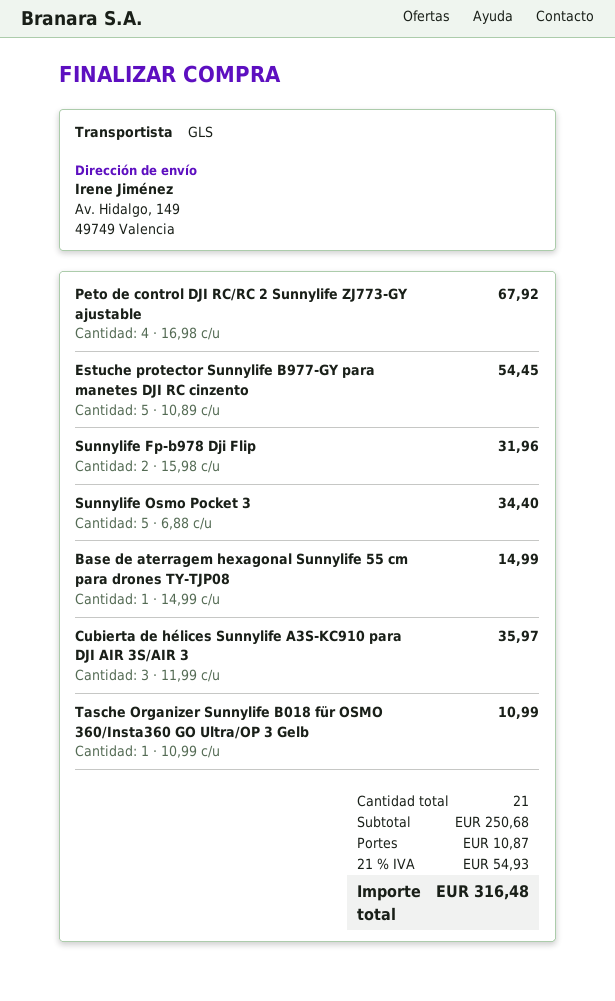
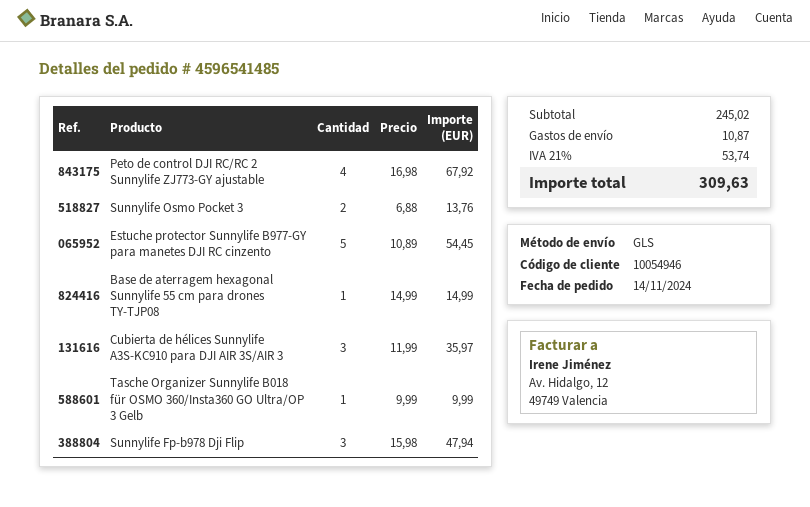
Sunnylife Fp-b978 Dji Flip: 2 x 15.98 = 31.96 -> 3 x 15.98 = 47.94
Sunnylife Osmo Pocket 3: 5 x 6.88 = 34.40 -> 2 x 6.88 = 13.76
Tasche Organizer Sunnylife B018 für OSMO 360/Insta360 GO Ultra/OP 3 Gelb: 1 x 10.99 = 10.99 -> 1 x 9.99 = 9.99
subtotal: 250.68 -> 245.02
tax: 21% = 54.93 -> 21% = 53.74
total: 316.48 -> 309.63

